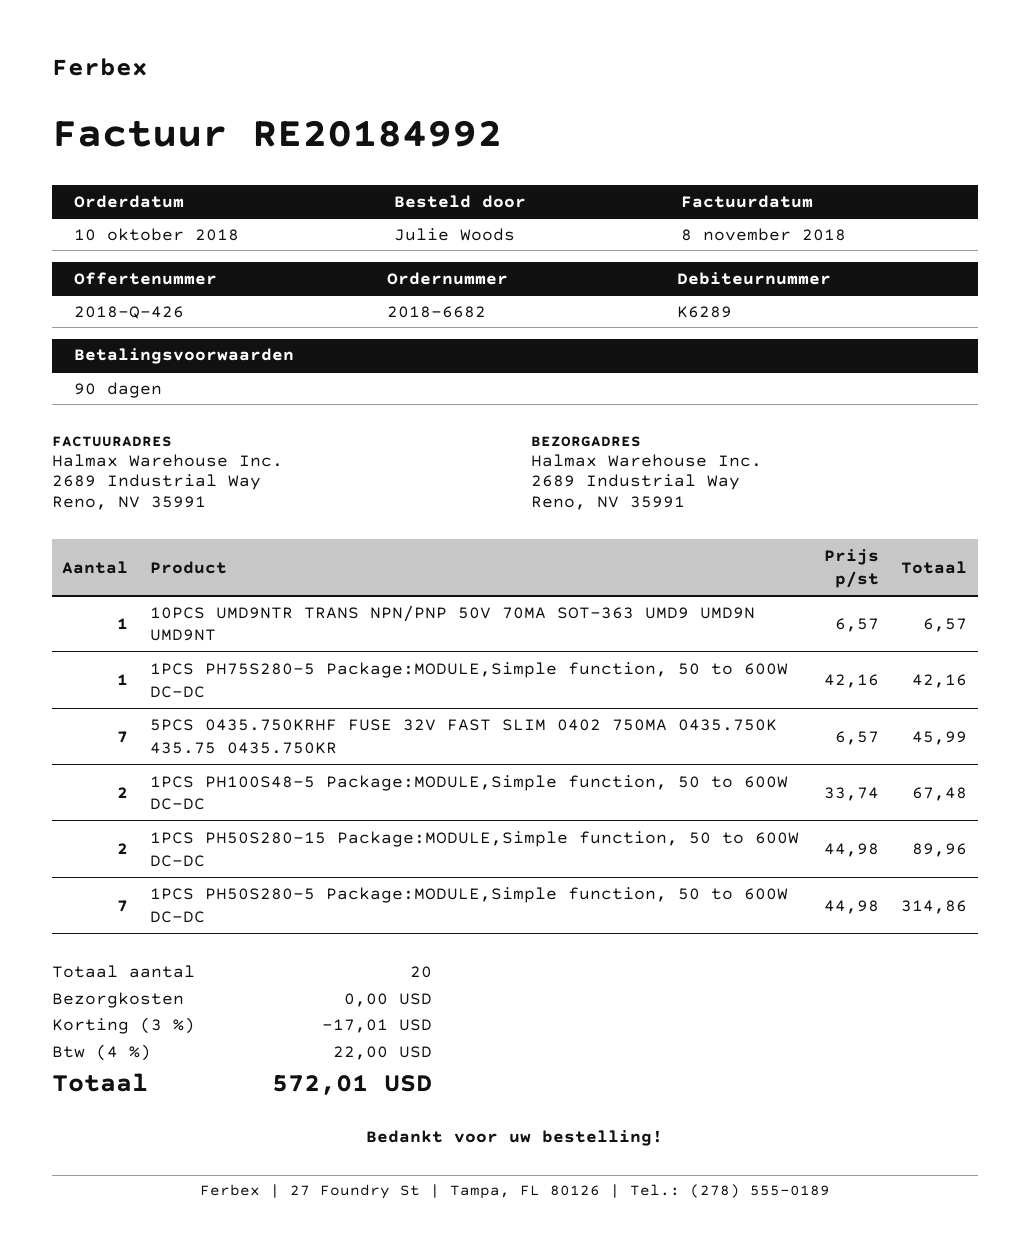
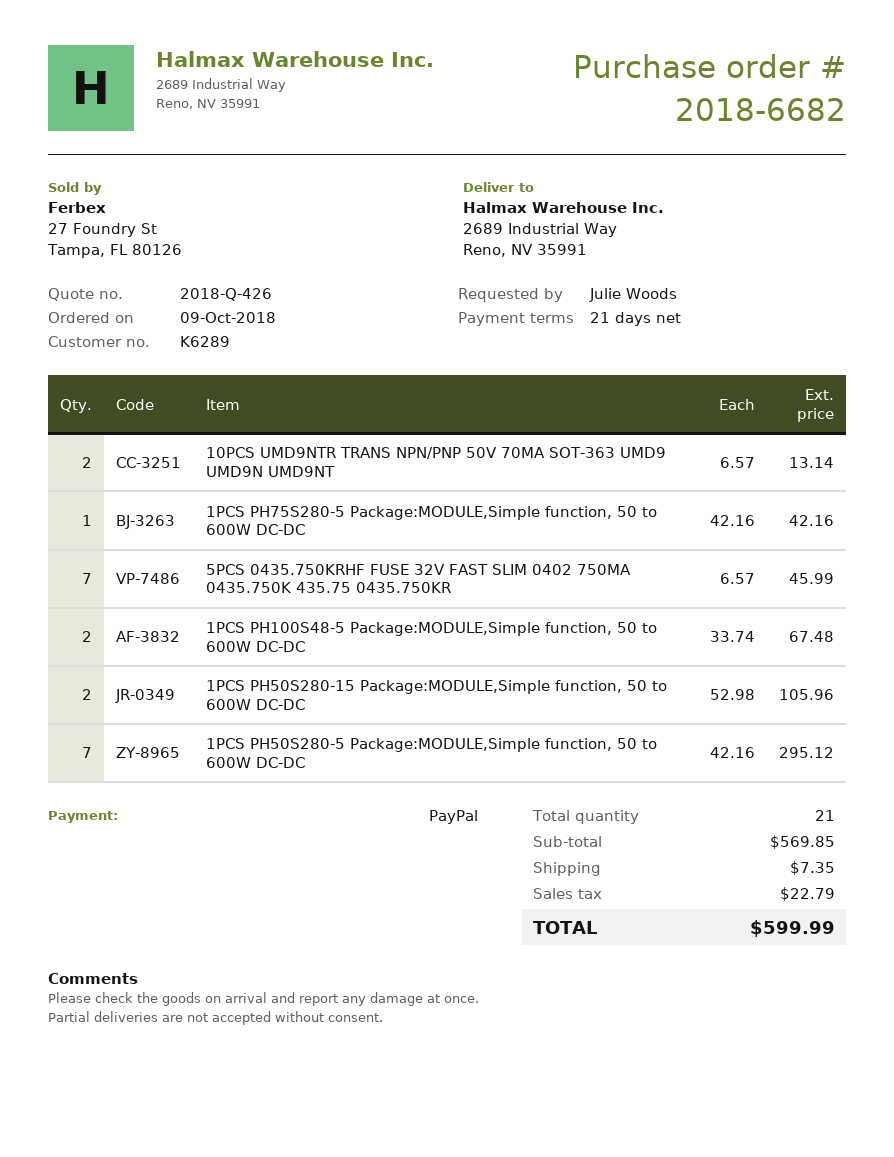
order date: 2018-10-10 -> 2018-10-09
payment terms: 90 days -> 21 days
10PCS UMD9NTR TRANS NPN/PNP 50V 70MA SOT-363 UMD9 UMD9N UMD9NT: 1 x 6.57 = 6.57 -> 2 x 6.57 = 13.14
1PCS PH50S280-15 Package:MODULE,Simple function, 50 to 600W DC-DC: 2 x 44.98 = 89.96 -> 2 x 52.98 = 105.96
1PCS PH50S280-5 Package:MODULE,Simple function, 50 to 600W DC-DC: 7 x 44.98 = 314.86 -> 7 x 42.16 = 295.12
total quantity: 20 -> 21
discount: 3% = 17.01 -> none
shipping: 0.00 -> 7.35
tax: 22.00 -> 22.79
total: 572.01 -> 599.99

